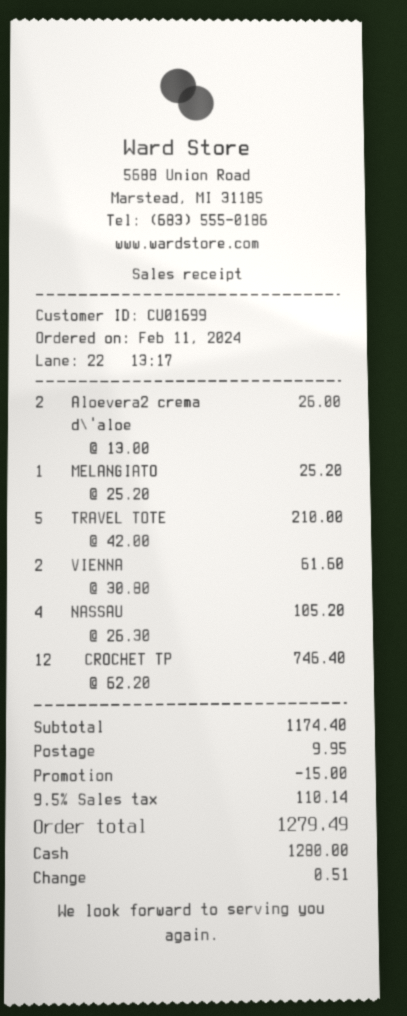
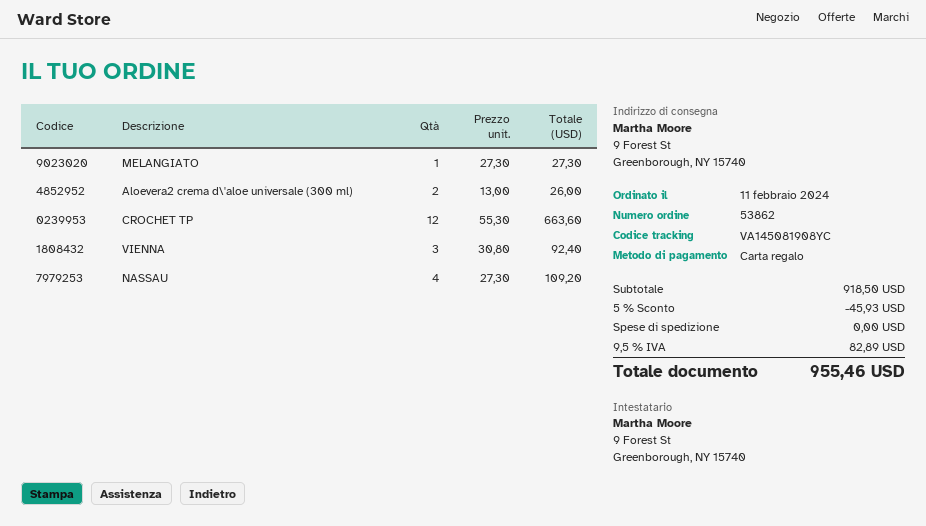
payment method: cash -> gift card
MELANGIATO: 1 x 25.20 = 25.20 -> 1 x 27.30 = 27.30
TRAVEL TOTE: 5 x 42.00 = 210.00 -> none
VIENNA: 2 x 30.80 = 61.60 -> 3 x 30.80 = 92.40
NASSAU: 4 x 26.30 = 105.20 -> 4 x 27.30 = 109.20
CROCHET TP: 12 x 62.20 = 746.40 -> 12 x 55.30 = 663.60
subtotal: 1174.40 -> 918.50
discount: 15.00 -> 45.93
shipping: 9.95 -> 0.00
tax: 9.5% = 110.14 -> 9.5% = 82.89
total: 1279.49 -> 955.46

